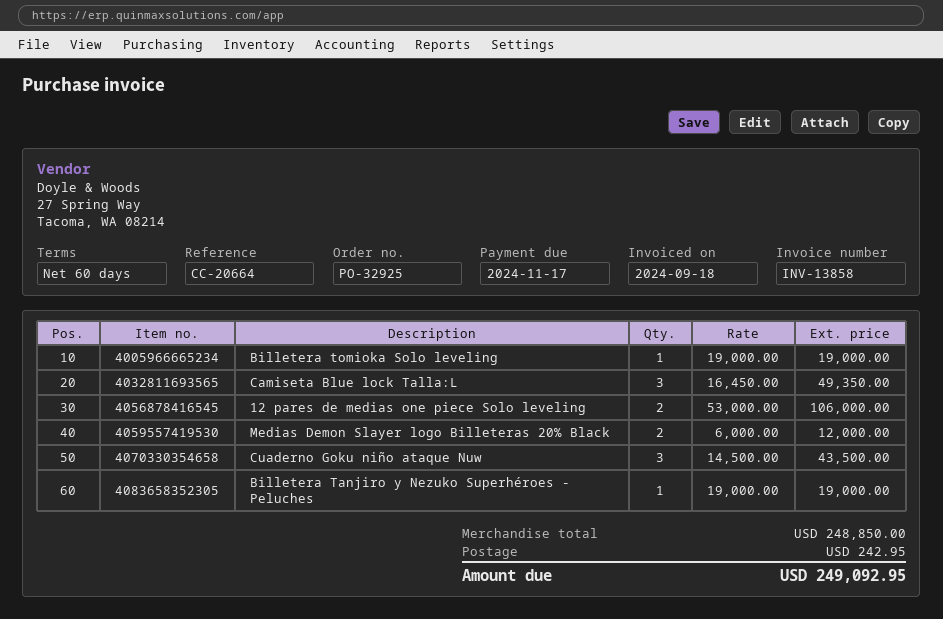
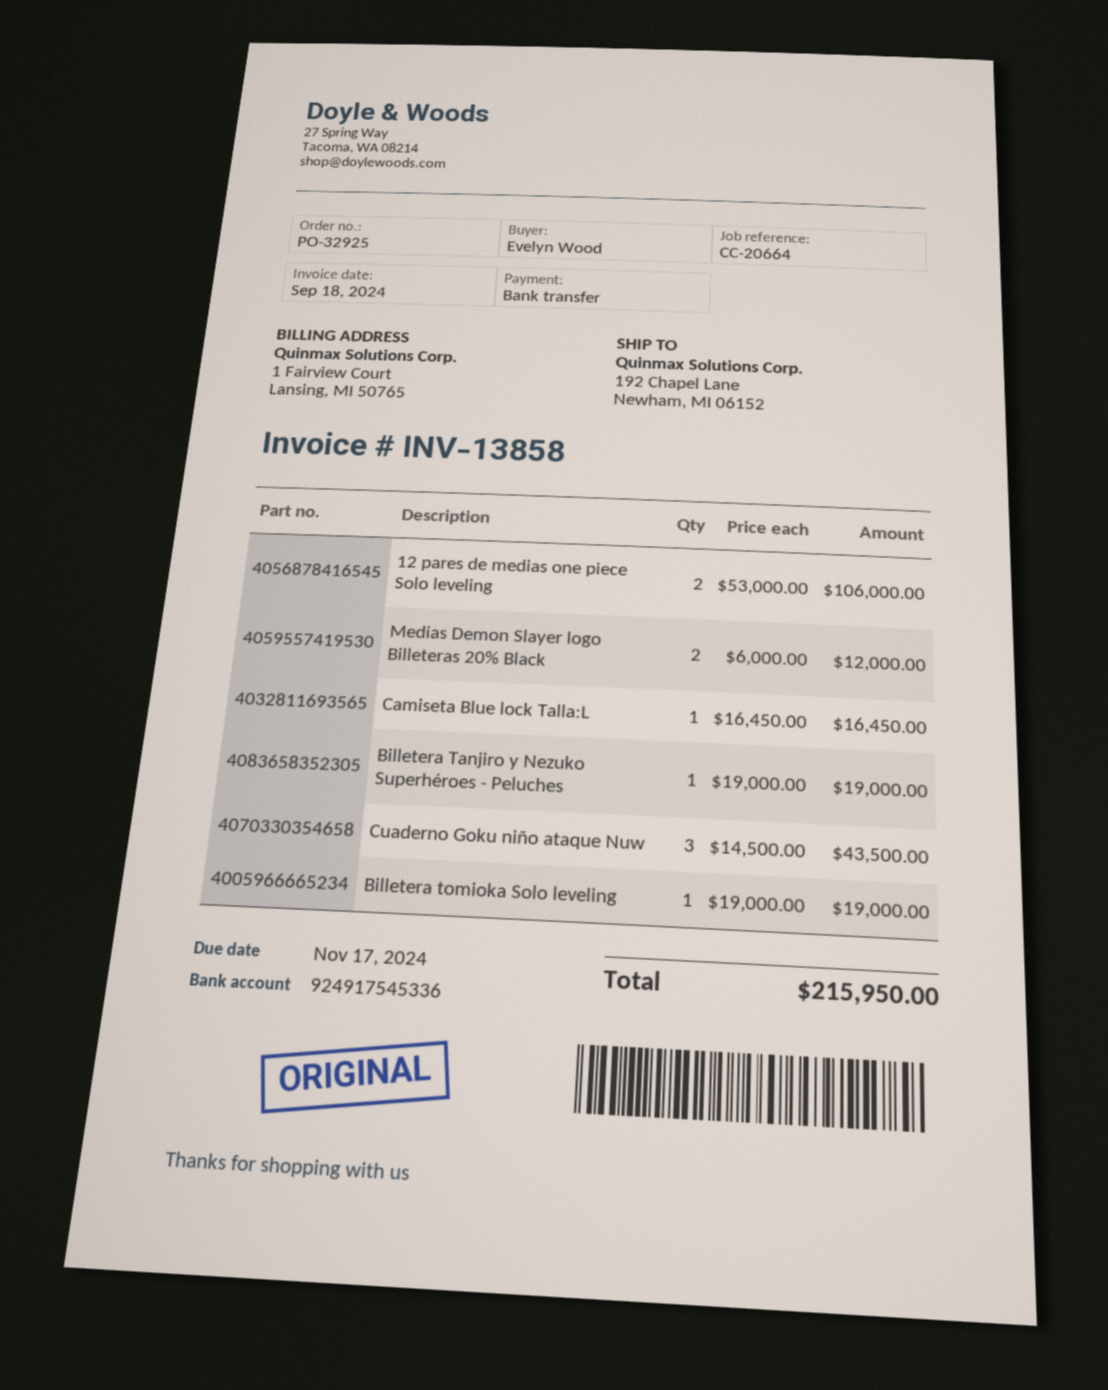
Camiseta Blue lock Talla:L: 3 x 16450.00 = 49350.00 -> 1 x 16450.00 = 16450.00
shipping: 242.95 -> none
total: 249092.95 -> 215950.00

